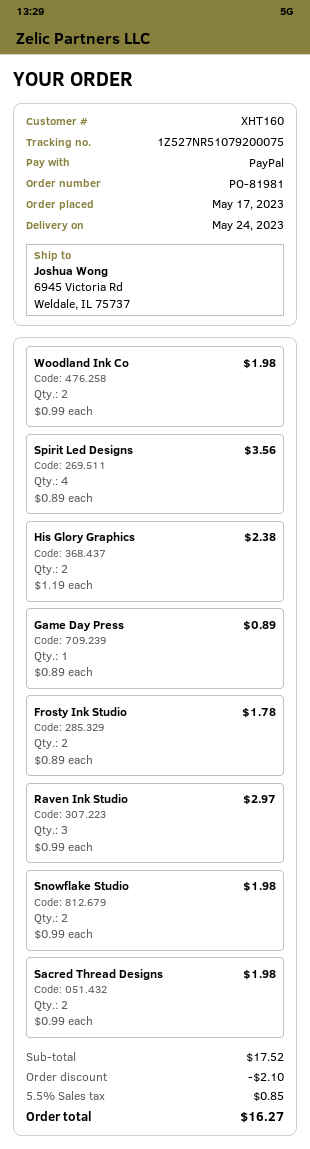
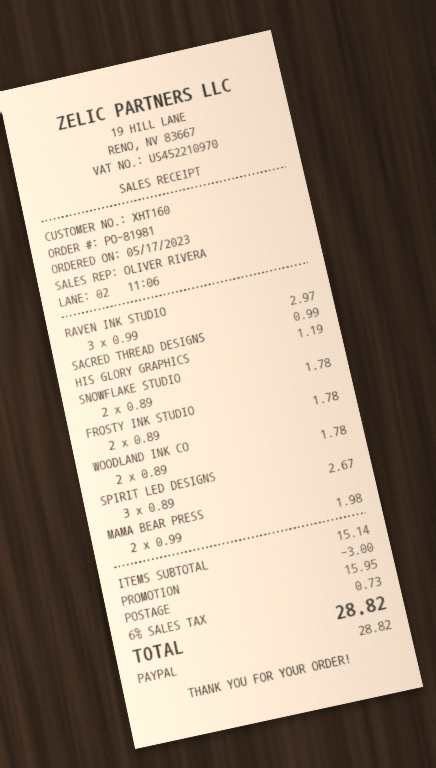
Woodland Ink Co: 2 x 0.99 = 1.98 -> 2 x 0.89 = 1.78
Spirit Led Designs: 4 x 0.89 = 3.56 -> 3 x 0.89 = 2.67
His Glory Graphics: 2 x 1.19 = 2.38 -> 1 x 1.19 = 1.19
Game Day Press: 1 x 0.89 = 0.89 -> none
Snowflake Studio: 2 x 0.99 = 1.98 -> 2 x 0.89 = 1.78
Sacred Thread Designs: 2 x 0.99 = 1.98 -> 1 x 0.99 = 0.99
MAMA BEAR PRESS: none -> 2 x 0.99 = 1.98
subtotal: 17.52 -> 15.14
discount: 2.10 -> 3.00
shipping: none -> 15.95
tax: 5.5% = 0.85 -> 6% = 0.73
total: 16.27 -> 28.82

